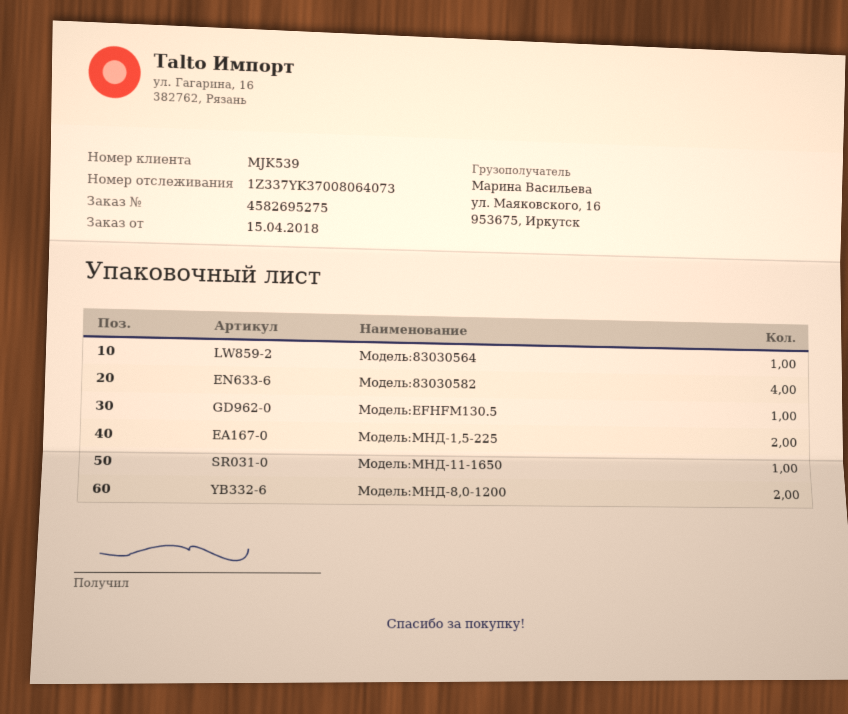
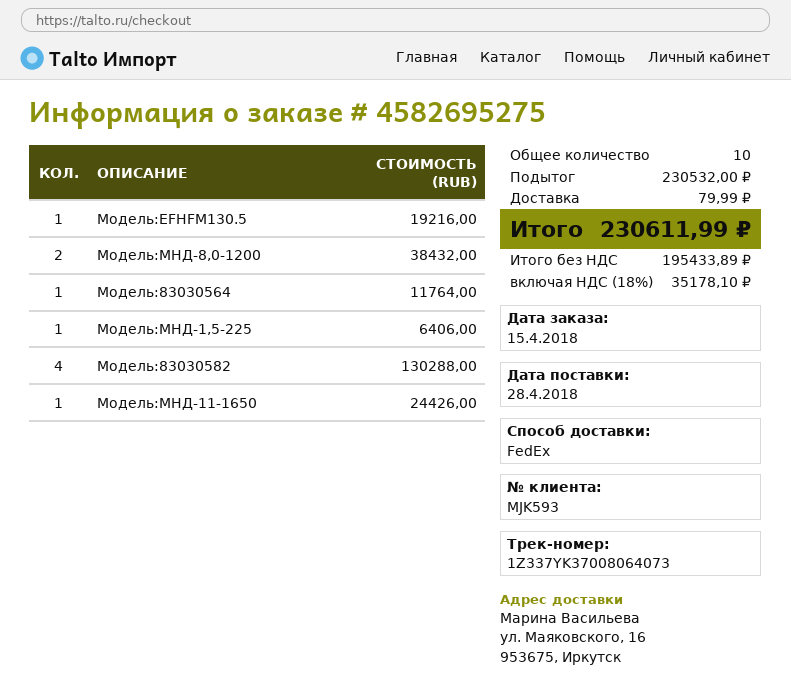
customer number: MJK539 -> MJK593
Модель:МНД-1,5-225: 2 -> 1

